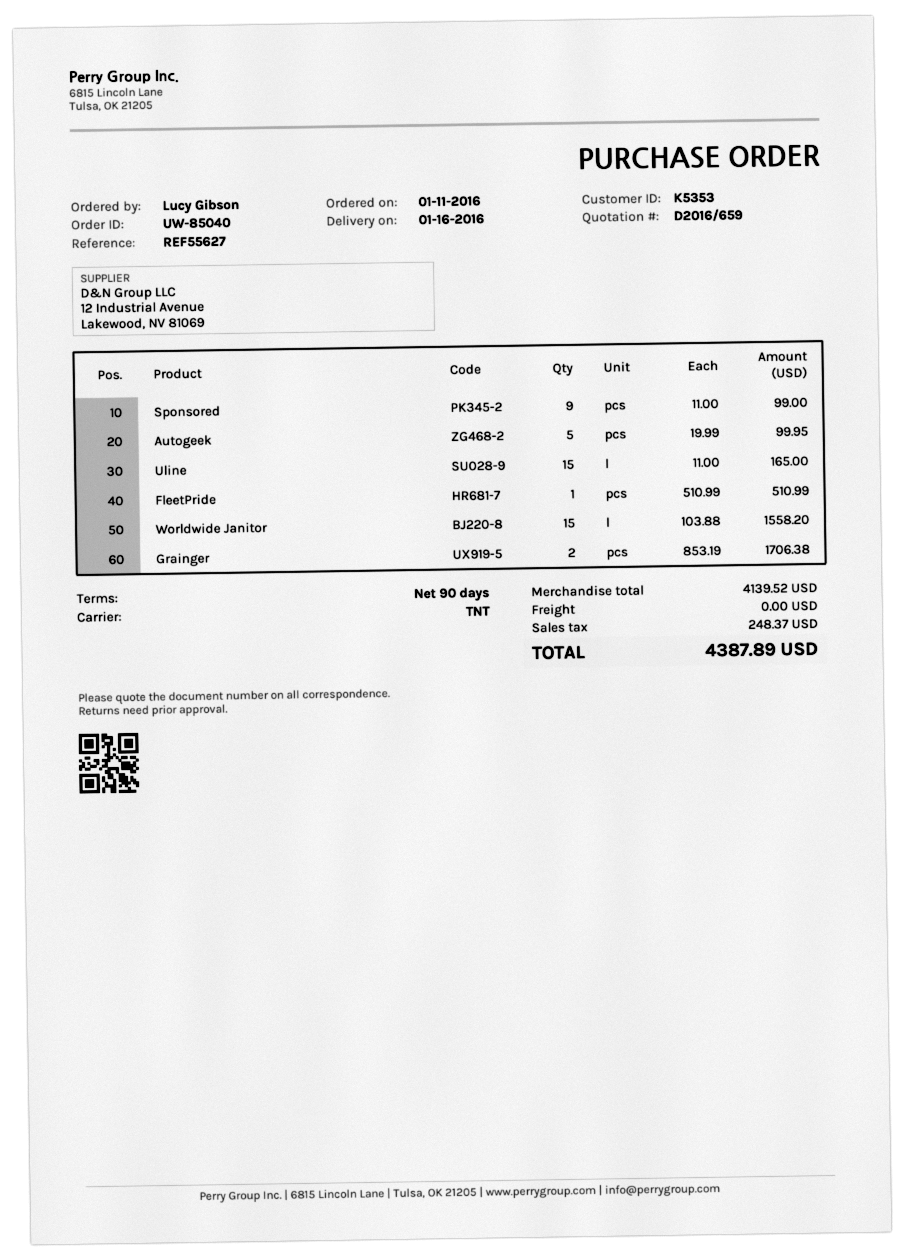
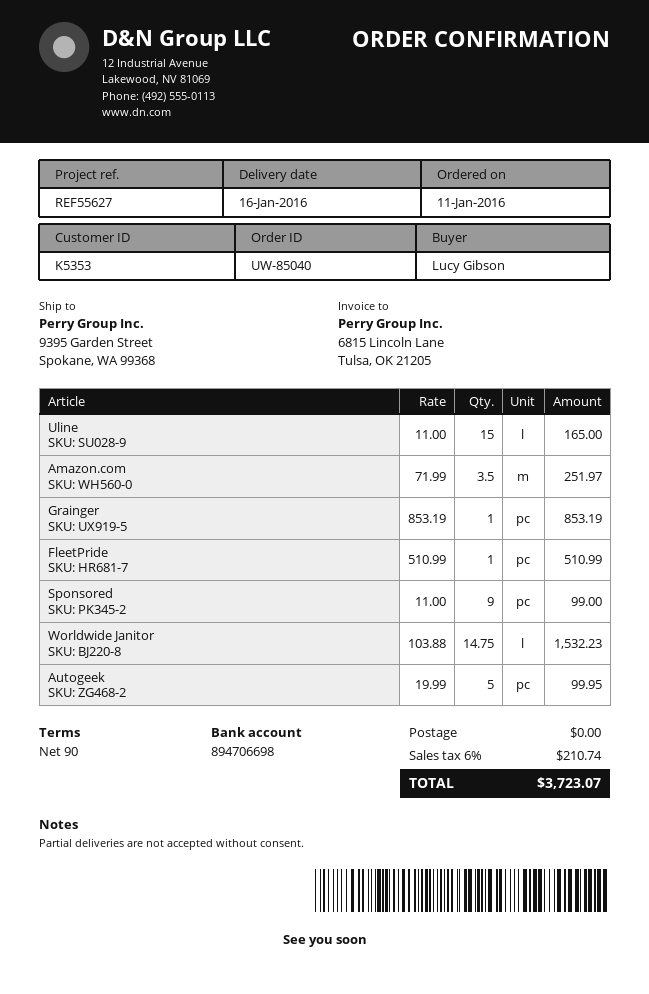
Worldwide Janitor: 15 x 103.88 = 1558.20 -> 14.75 x 103.88 = 1532.23
Grainger: 2 x 853.19 = 1706.38 -> 1 x 853.19 = 853.19
Amazon.com: none -> 3.5 x 71.99 = 251.97
tax: 248.37 -> 210.74
total: 4387.89 -> 3723.07

